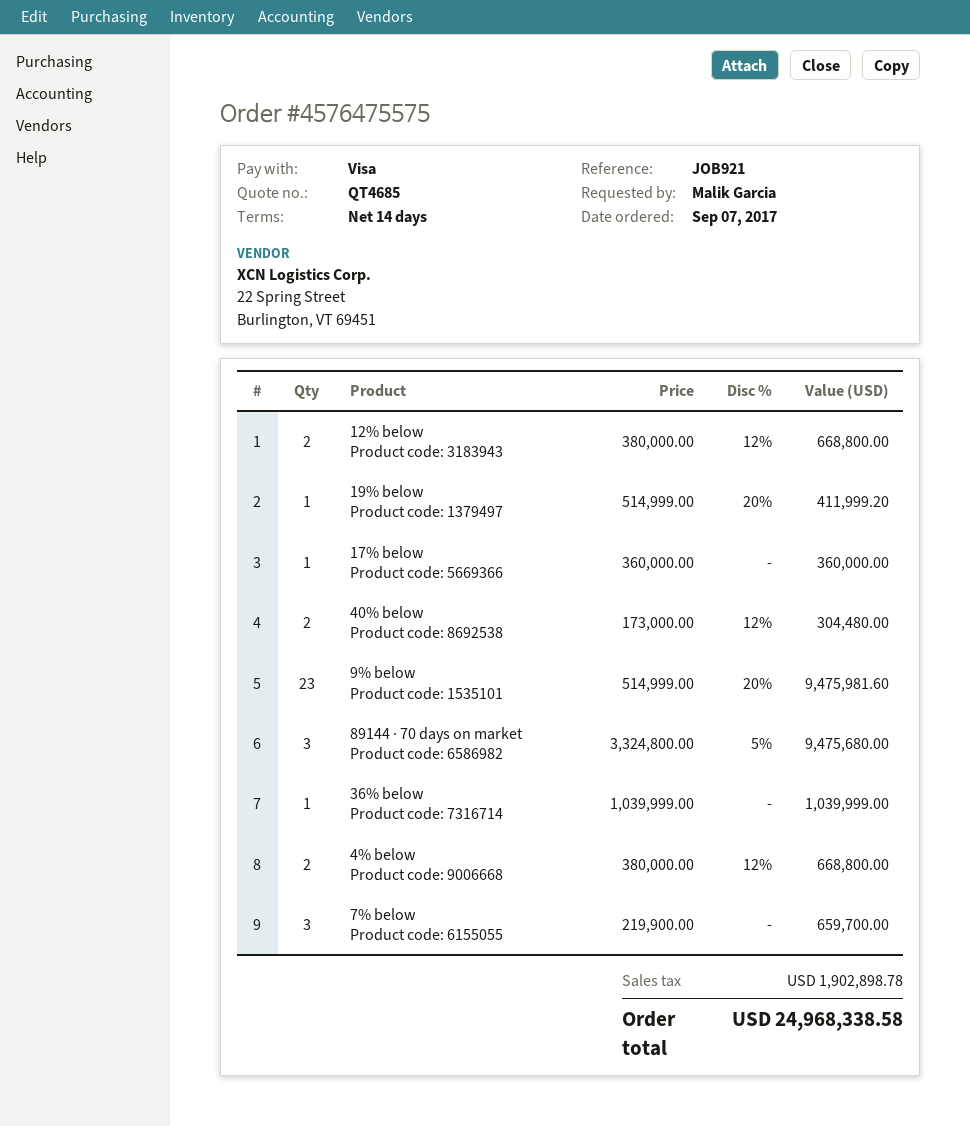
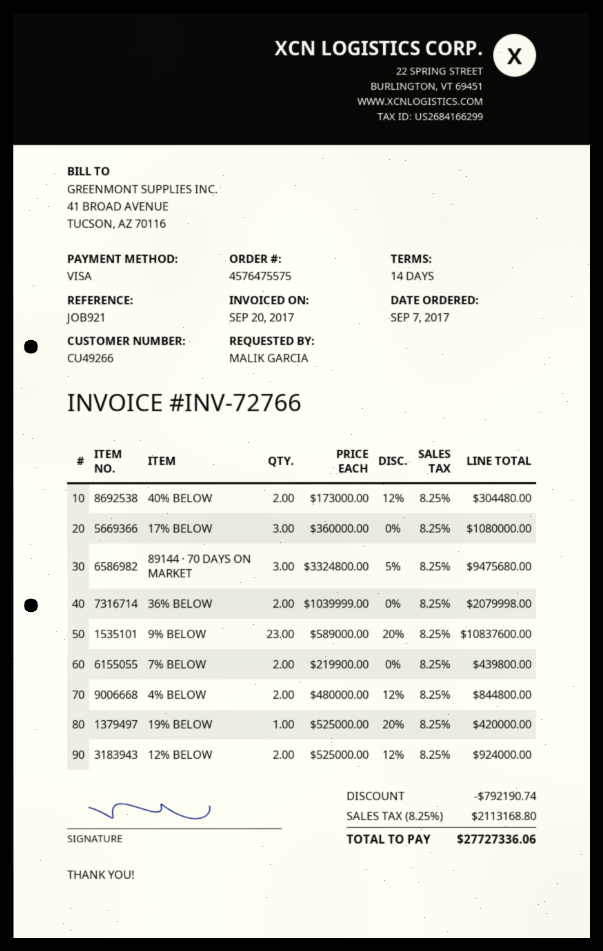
12% below: 2 x 380000.00 - 12% = 668800.00 -> 2 x 525000.00 - 12% = 924000.00
19% below: 1 x 514999.00 - 20% = 411999.20 -> 1 x 525000.00 - 20% = 420000.00
17% below: 1 x 360000.00 = 360000.00 -> 3 x 360000.00 = 1080000.00
9% below: 23 x 514999.00 - 20% = 9475981.60 -> 23 x 589000.00 - 20% = 10837600.00
36% below: 1 x 1039999.00 = 1039999.00 -> 2 x 1039999.00 = 2079998.00
4% below: 2 x 380000.00 - 12% = 668800.00 -> 2 x 480000.00 - 12% = 844800.00
7% below: 3 x 219900.00 = 659700.00 -> 2 x 219900.00 = 439800.00
discount: none -> 792190.74
tax: 1902898.78 -> 2113168.80
total: 24968338.58 -> 27727336.06

